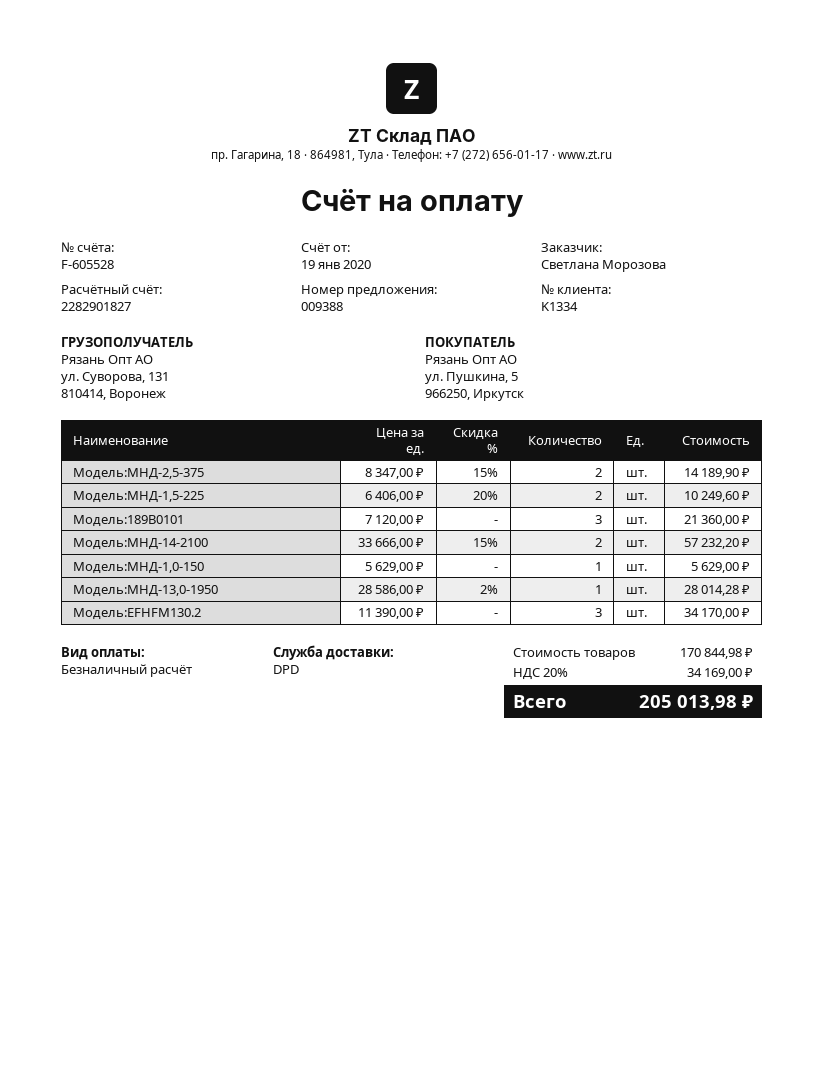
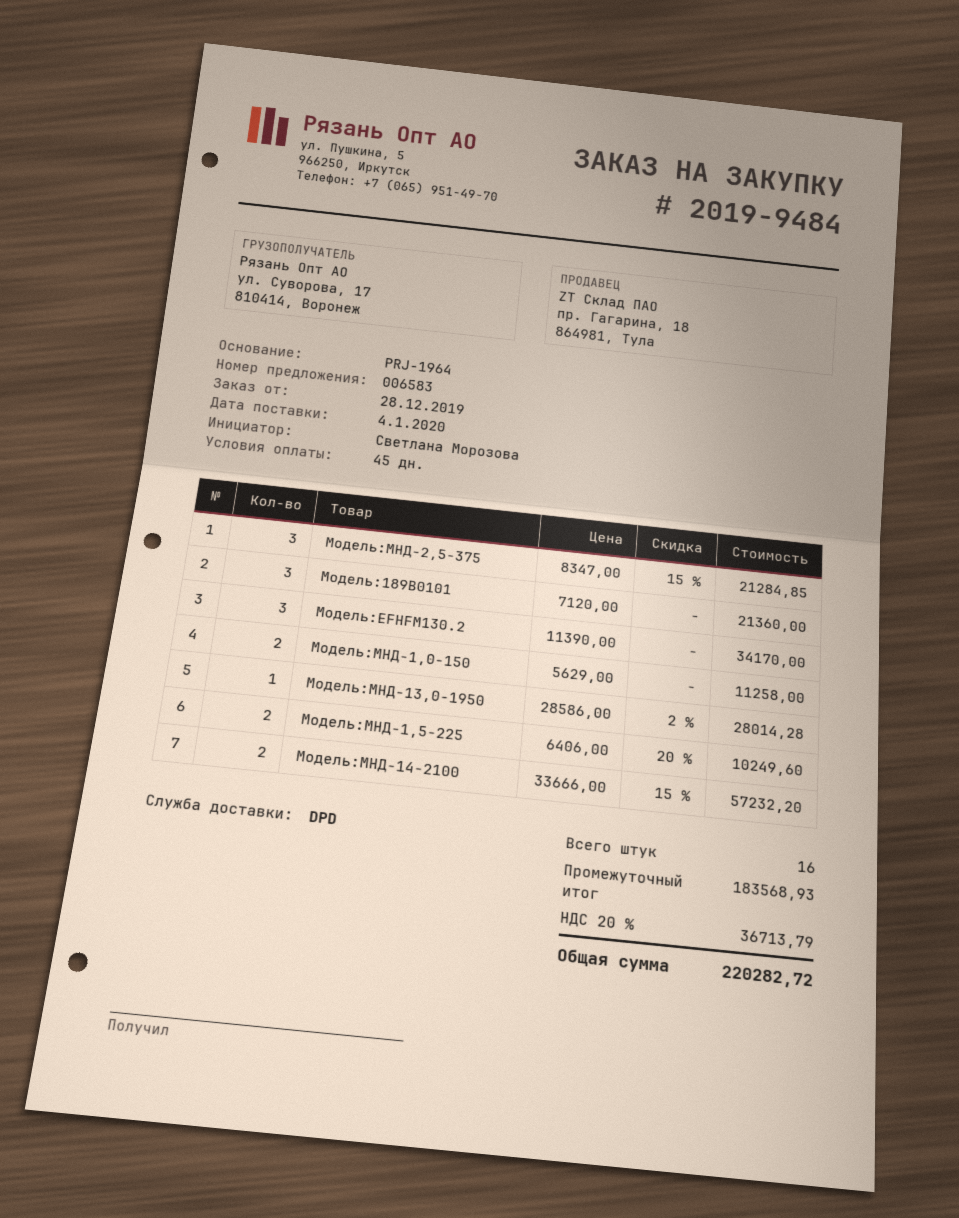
quote number: 009388 -> 006583
ship to: ул. Суворова, 131, 810414, Воронеж -> ул. Суворова, 17, 810414, Воронеж
Модель:МНД-2,5-375: 2 x 8347.00 - 15% = 14189.90 -> 3 x 8347.00 - 15% = 21284.85
Модель:МНД-1,0-150: 1 x 5629.00 = 5629.00 -> 2 x 5629.00 = 11258.00
subtotal: 170844.98 -> 183568.93
tax: 20% = 34169.00 -> 20% = 36713.79
total: 205013.98 -> 220282.72

